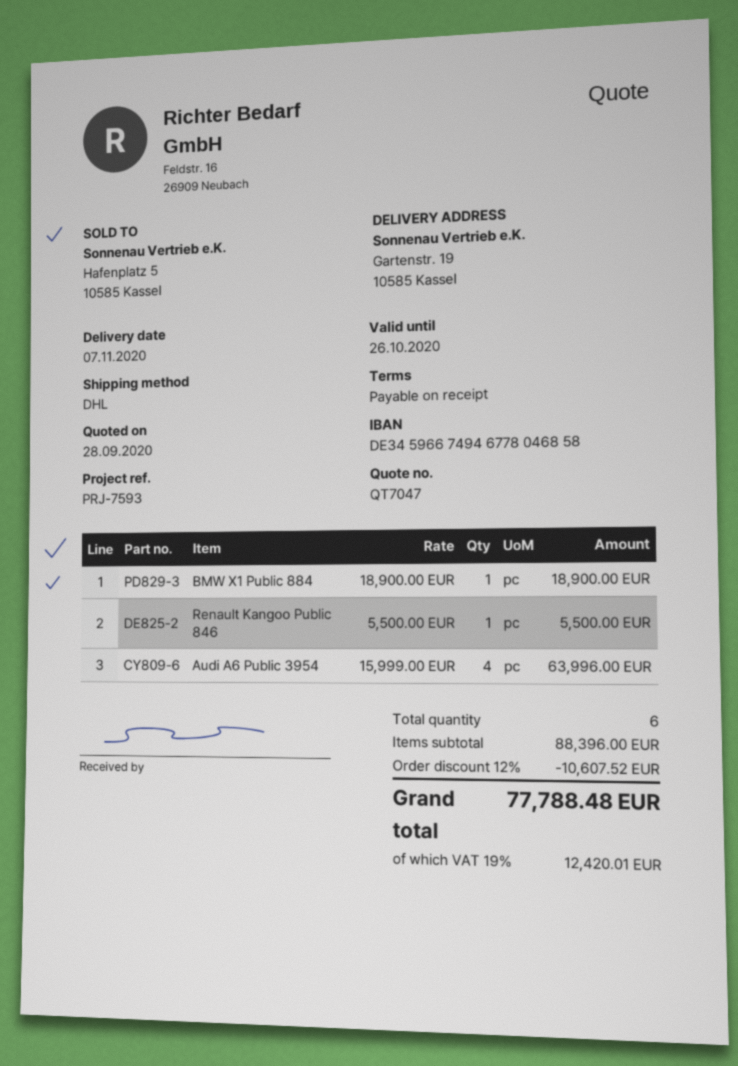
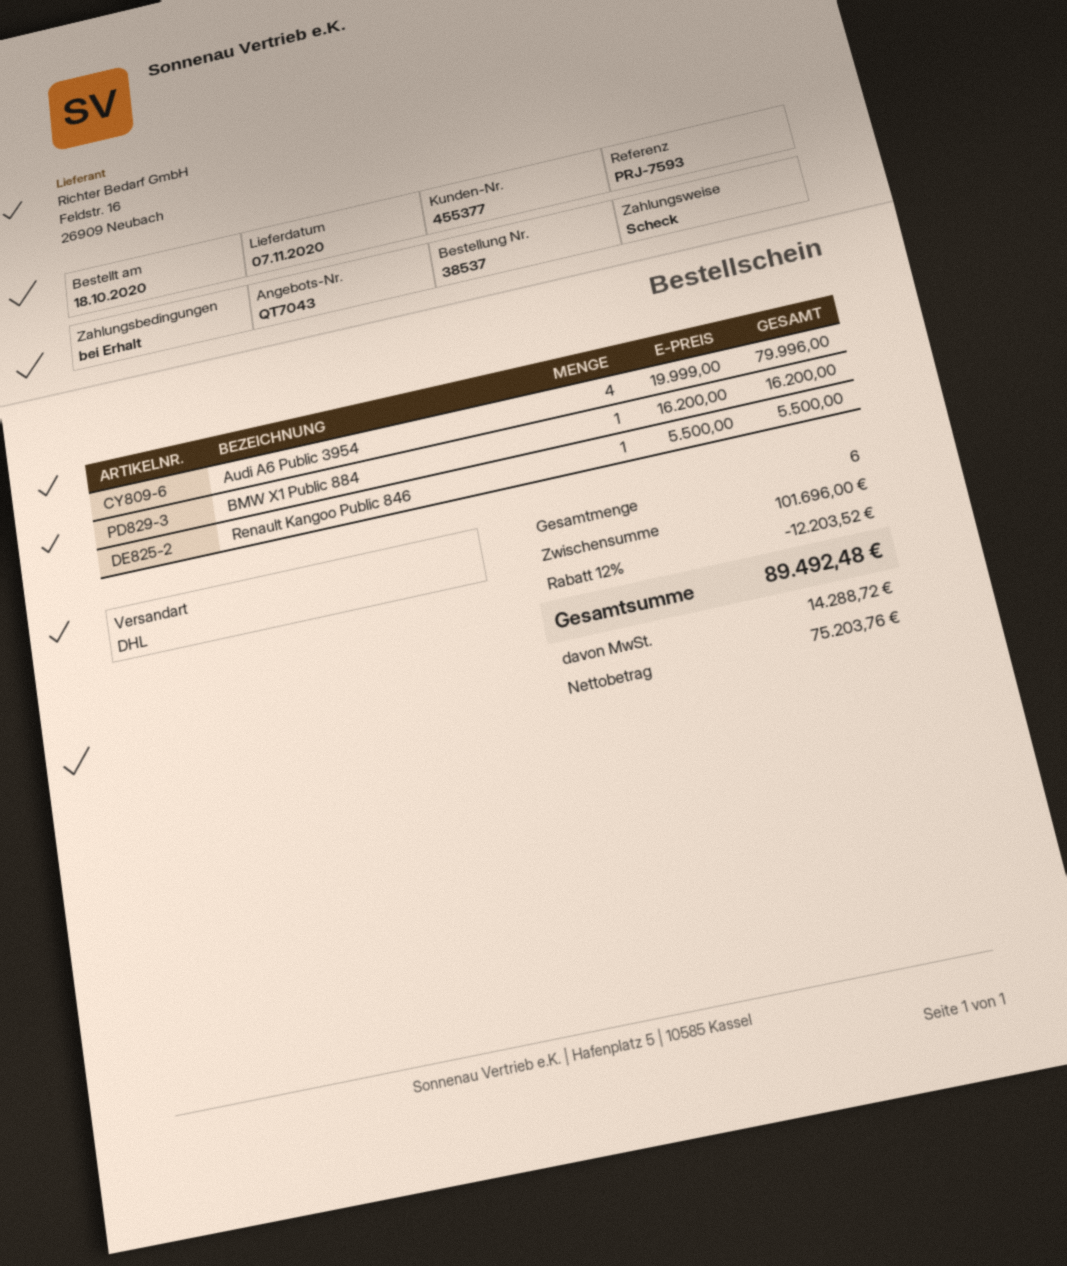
quote number: QT7047 -> QT7043
BMW X1 Public 884: 1 x 18900.00 = 18900.00 -> 1 x 16200.00 = 16200.00
Audi A6 Public 3954: 4 x 15999.00 = 63996.00 -> 4 x 19999.00 = 79996.00
subtotal: 88396.00 -> 101696.00
discount: 12% = 10607.52 -> 12% = 12203.52
tax: 12420.01 -> 14288.72
total: 77788.48 -> 89492.48

